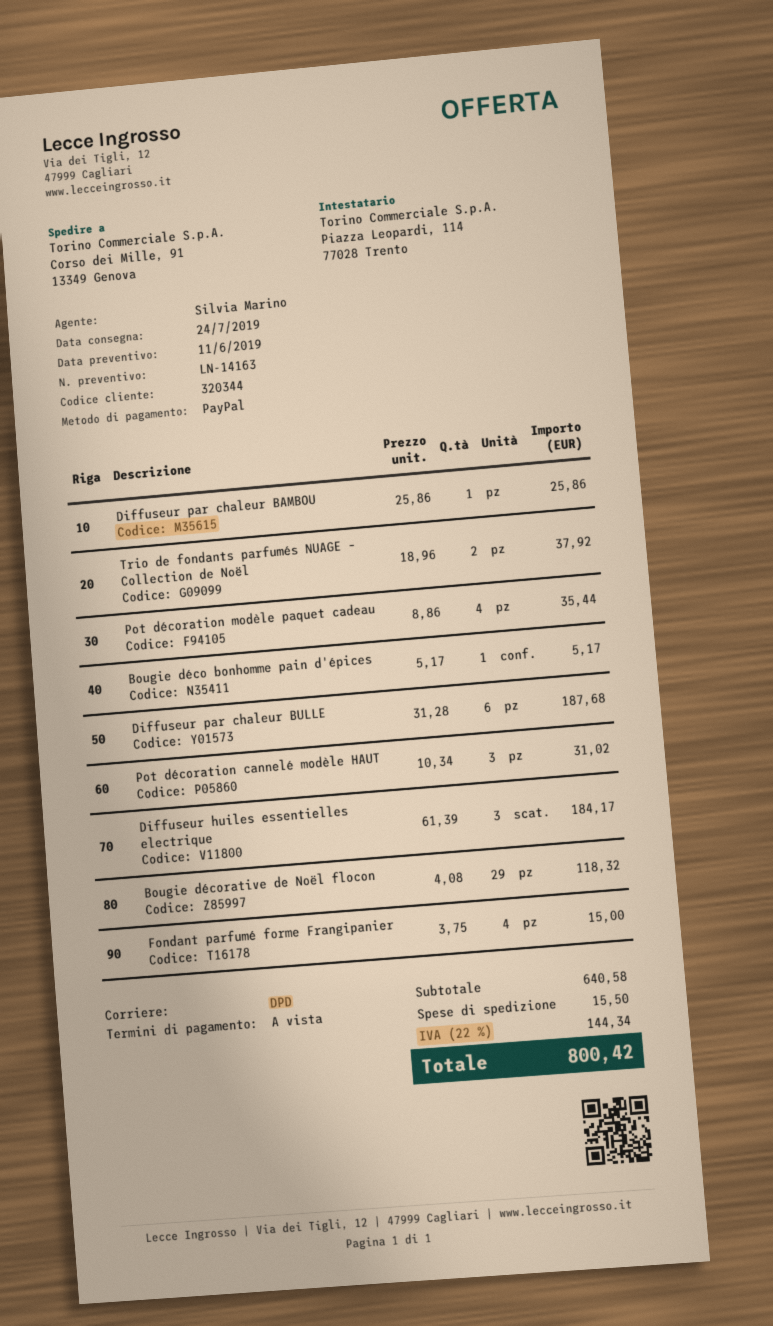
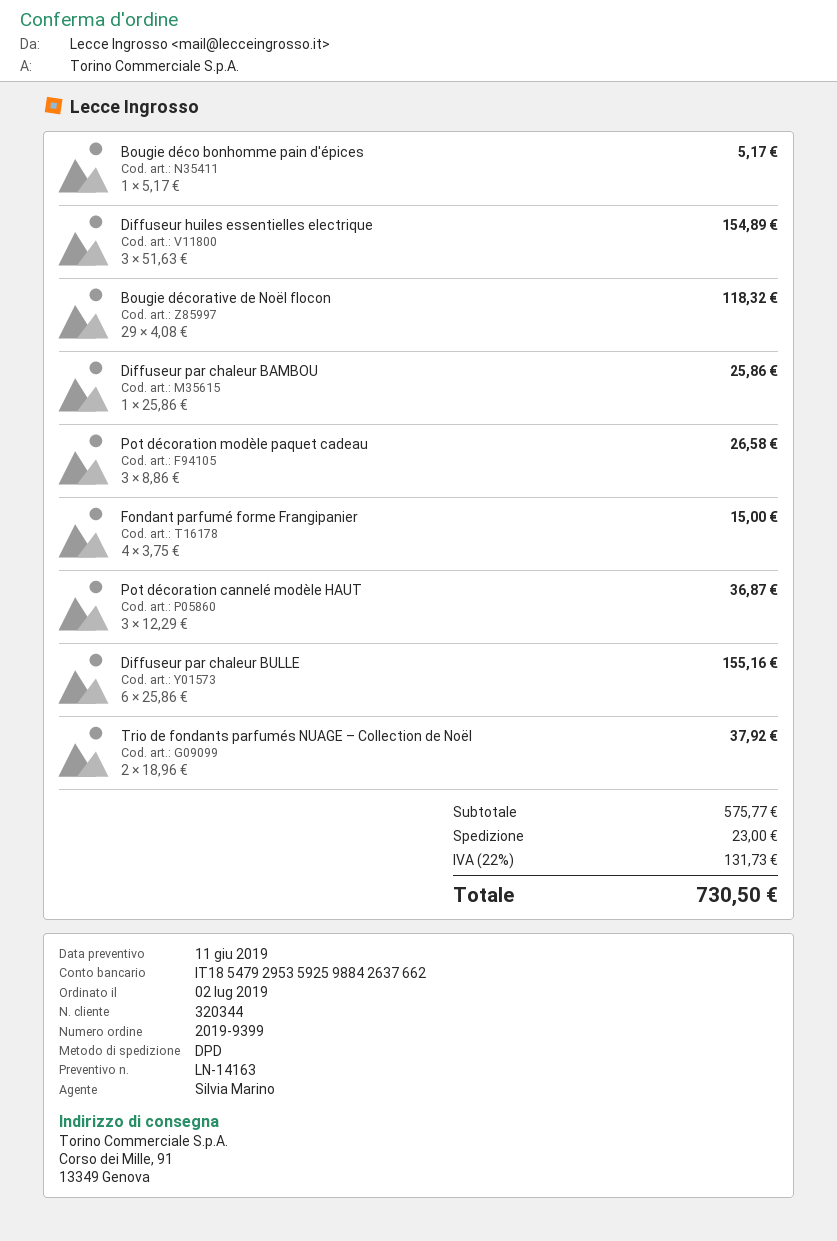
Pot décoration modèle paquet cadeau: 4 x 8.86 = 35.44 -> 3 x 8.86 = 26.58
Diffuseur par chaleur BULLE: 6 x 31.28 = 187.68 -> 6 x 25.86 = 155.16
Pot décoration cannelé modèle HAUT: 3 x 10.34 = 31.02 -> 3 x 12.29 = 36.87
Diffuseur huiles essentielles electrique: 3 x 61.39 = 184.17 -> 3 x 51.63 = 154.89
subtotal: 640.58 -> 575.77
shipping: 15.50 -> 23.00
tax: 22% = 144.34 -> 22% = 131.73
total: 800.42 -> 730.50

